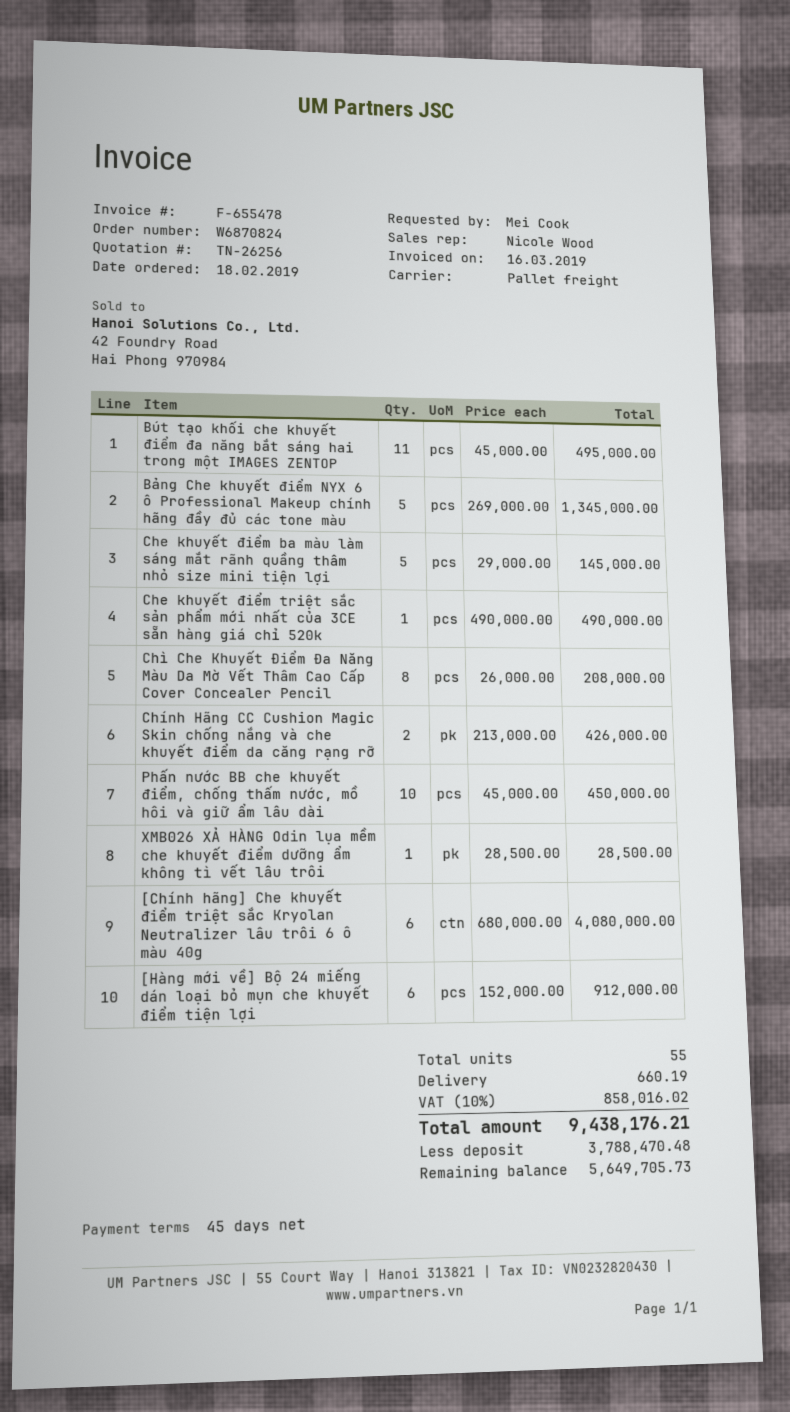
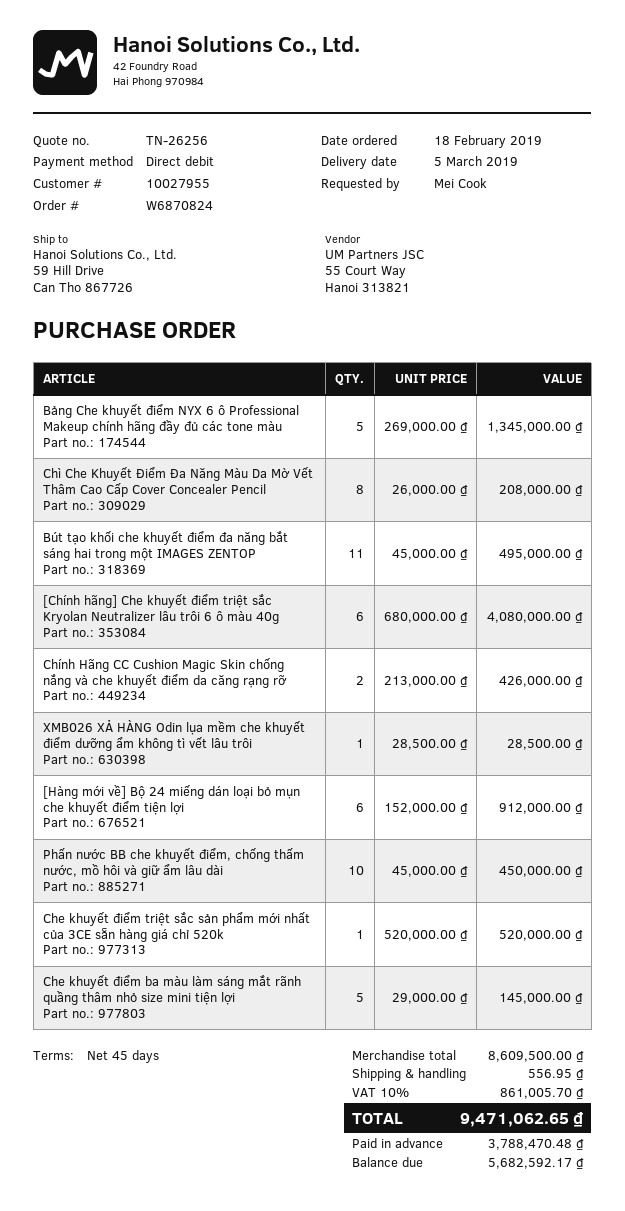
Che khuyết điểm triệt sắc sản phẩm mới nhất của 3CE sẵn hàng giá chỉ 520k: 1 x 490000.00 = 490000.00 -> 1 x 520000.00 = 520000.00
shipping: 660.19 -> 556.95
tax: 10% = 858016.02 -> 10% = 861005.70
total: 9438176.21 -> 9471062.65
balance: 5649705.73 -> 5682592.17

